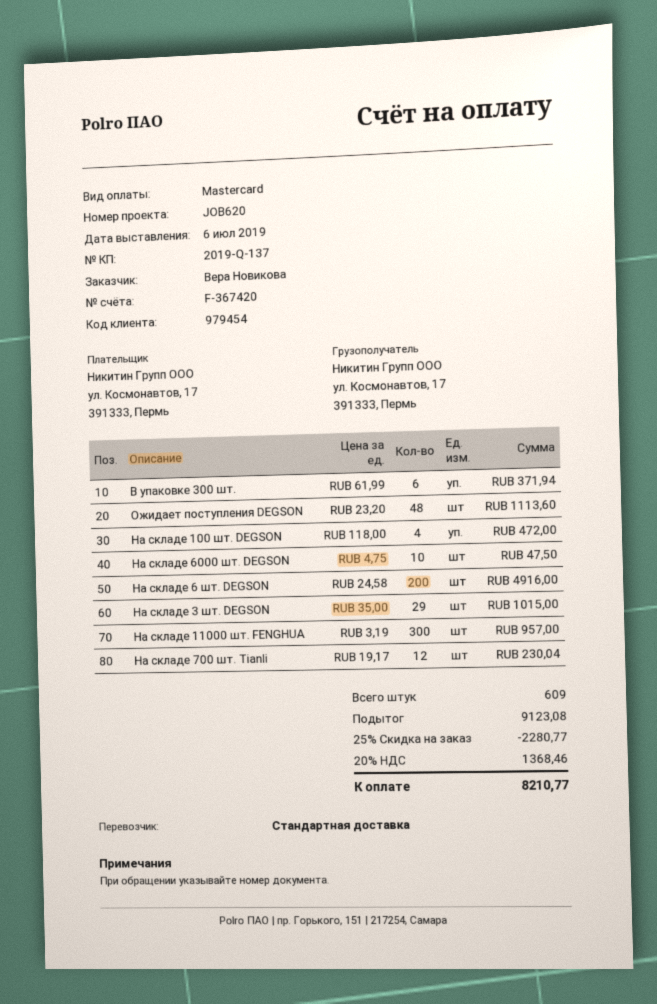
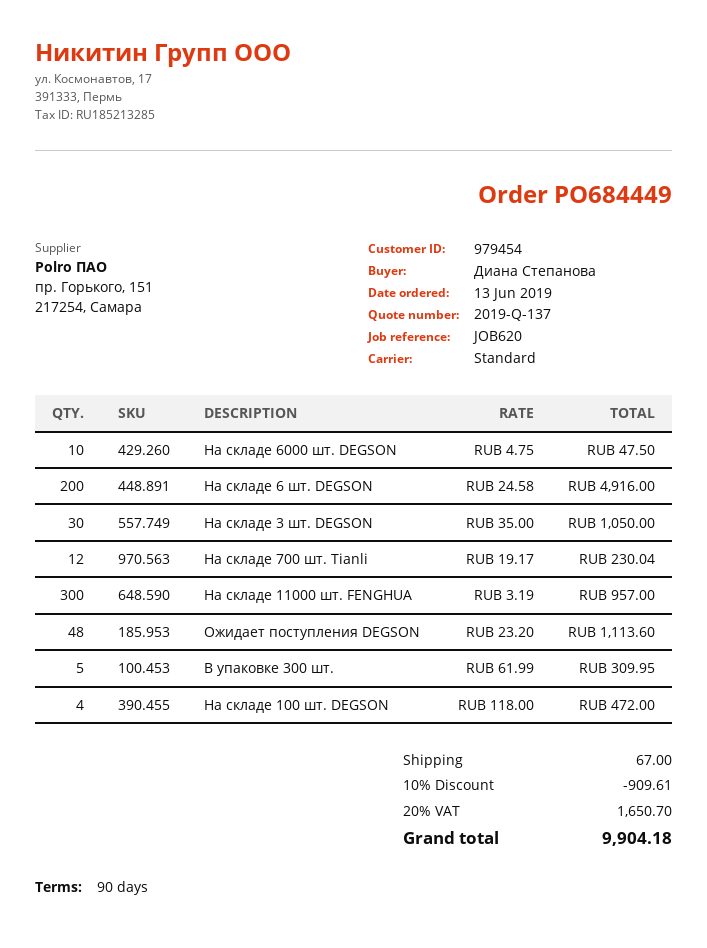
ordered by: Вера Новикова -> Диана Степанова
В упаковке 300 шт.: 6 x 61.99 = 371.94 -> 5 x 61.99 = 309.95
На складе 3 шт. DEGSON: 29 x 35.00 = 1015.00 -> 30 x 35.00 = 1050.00
discount: 25% = 2280.77 -> 10% = 909.61
shipping: none -> 67.00
tax: 20% = 1368.46 -> 20% = 1650.70
total: 8210.77 -> 9904.18

